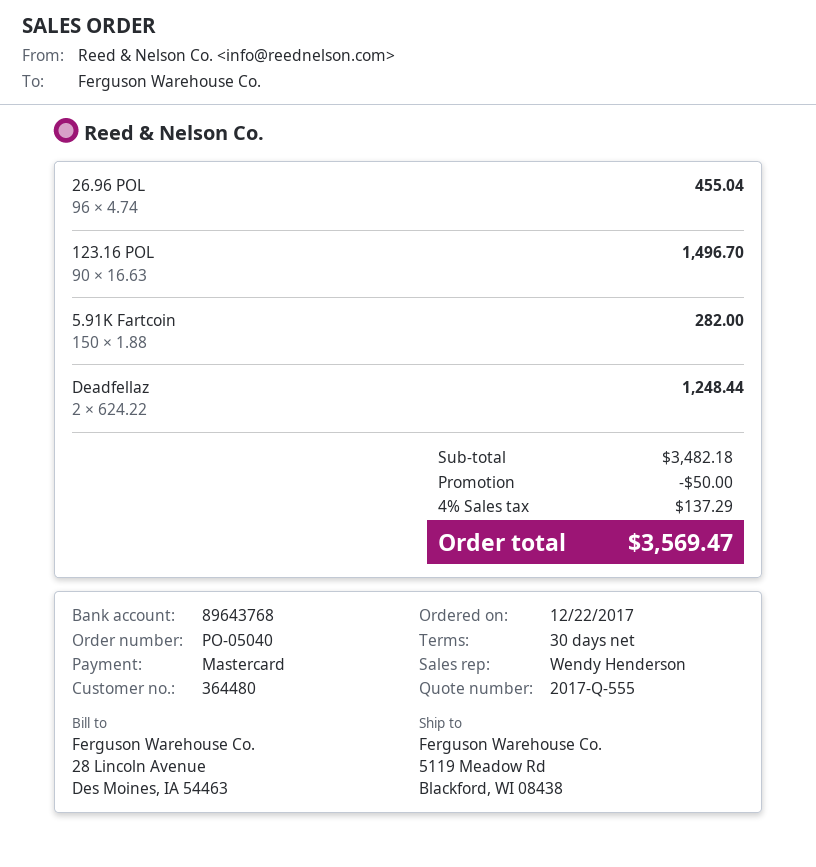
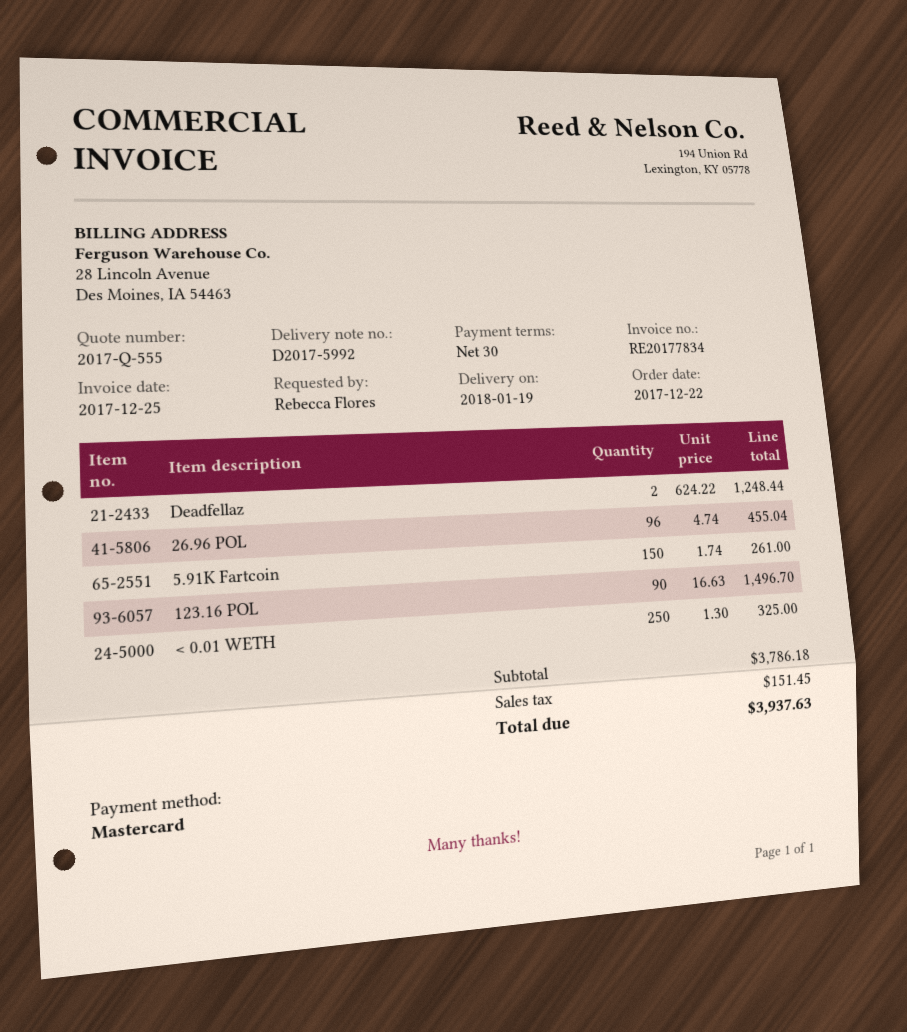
5.91K Fartcoin: 150 x 1.88 = 282.00 -> 150 x 1.74 = 261.00
< 0.01 WETH: none -> 250 x 1.30 = 325.00
subtotal: 3482.18 -> 3786.18
discount: 50.00 -> none
tax: 137.29 -> 151.45
total: 3569.47 -> 3937.63

